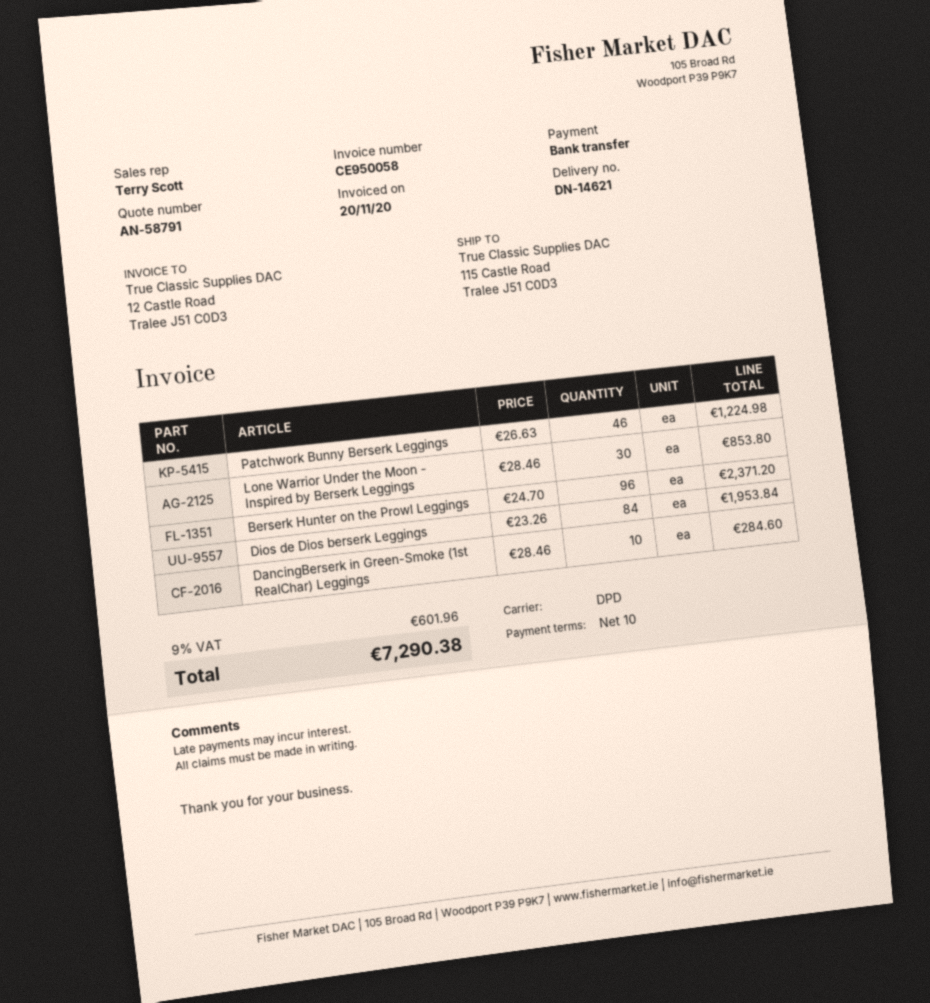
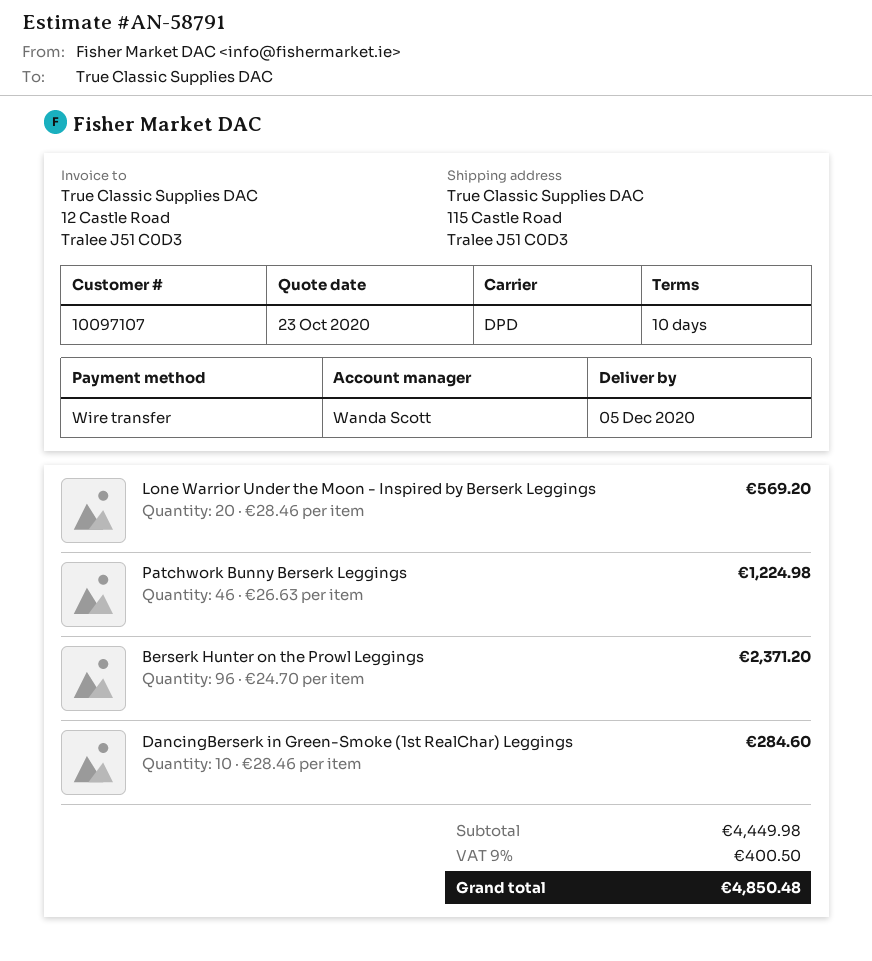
sales rep: Terry Scott -> Wanda Scott
Lone Warrior Under the Moon - Inspired by Berserk Leggings: 30 x 28.46 = 853.80 -> 20 x 28.46 = 569.20
Dios de Dios berserk Leggings: 84 x 23.26 = 1953.84 -> none
tax: 9% = 601.96 -> 9% = 400.50
total: 7290.38 -> 4850.48

